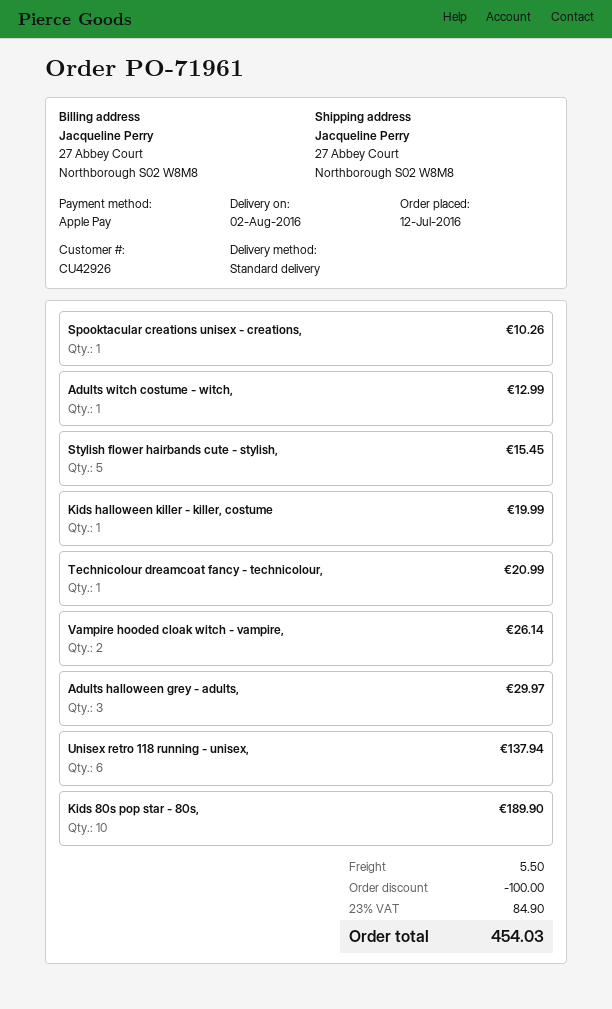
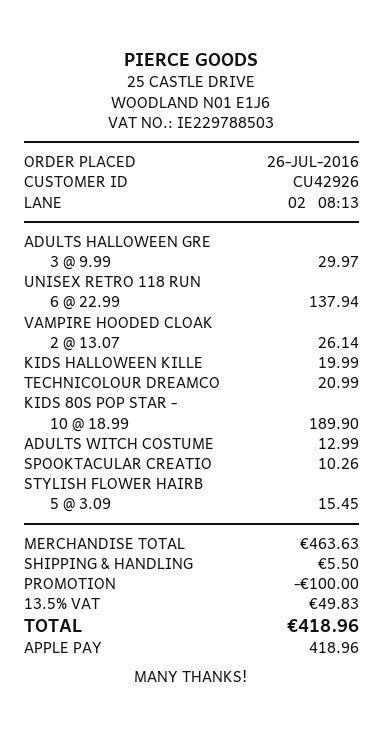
order date: 2016-07-12 -> 2016-07-26
tax: 23% = 84.90 -> 13.5% = 49.83
total: 454.03 -> 418.96

